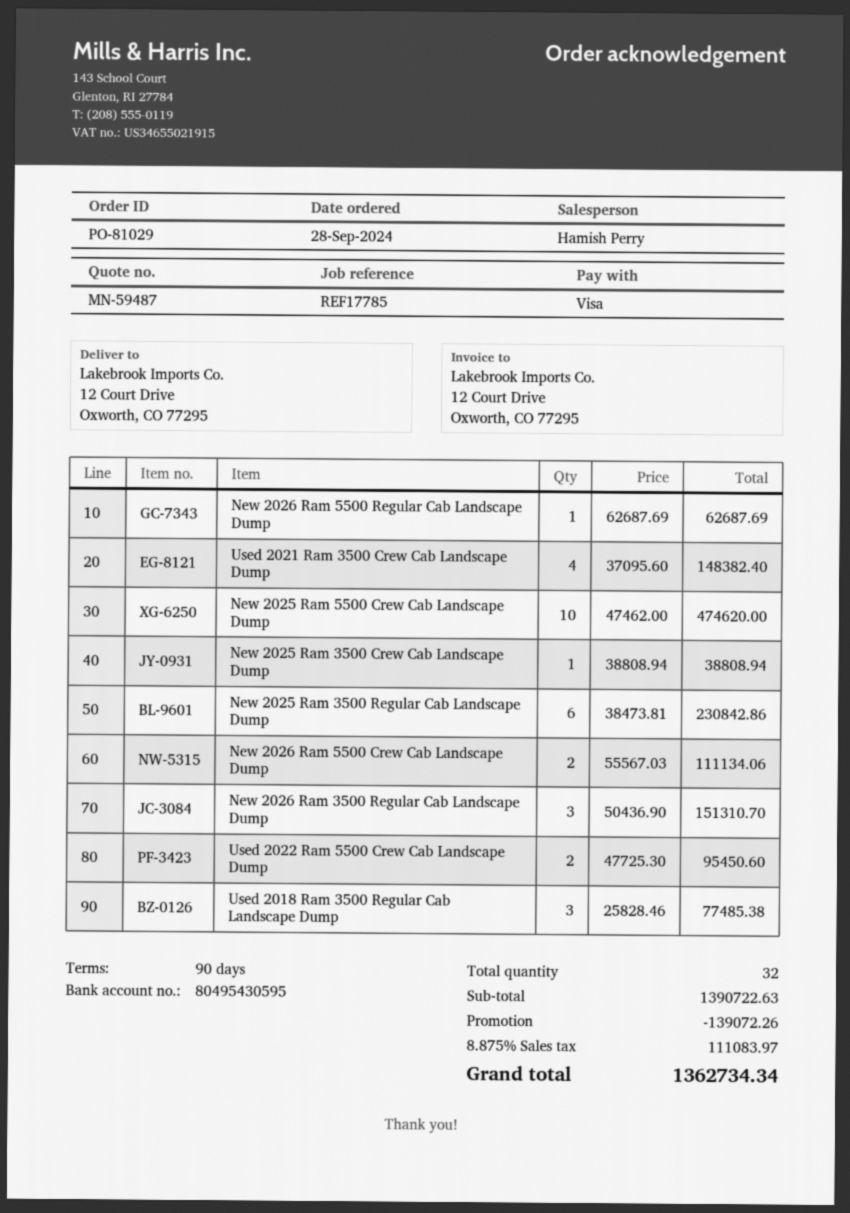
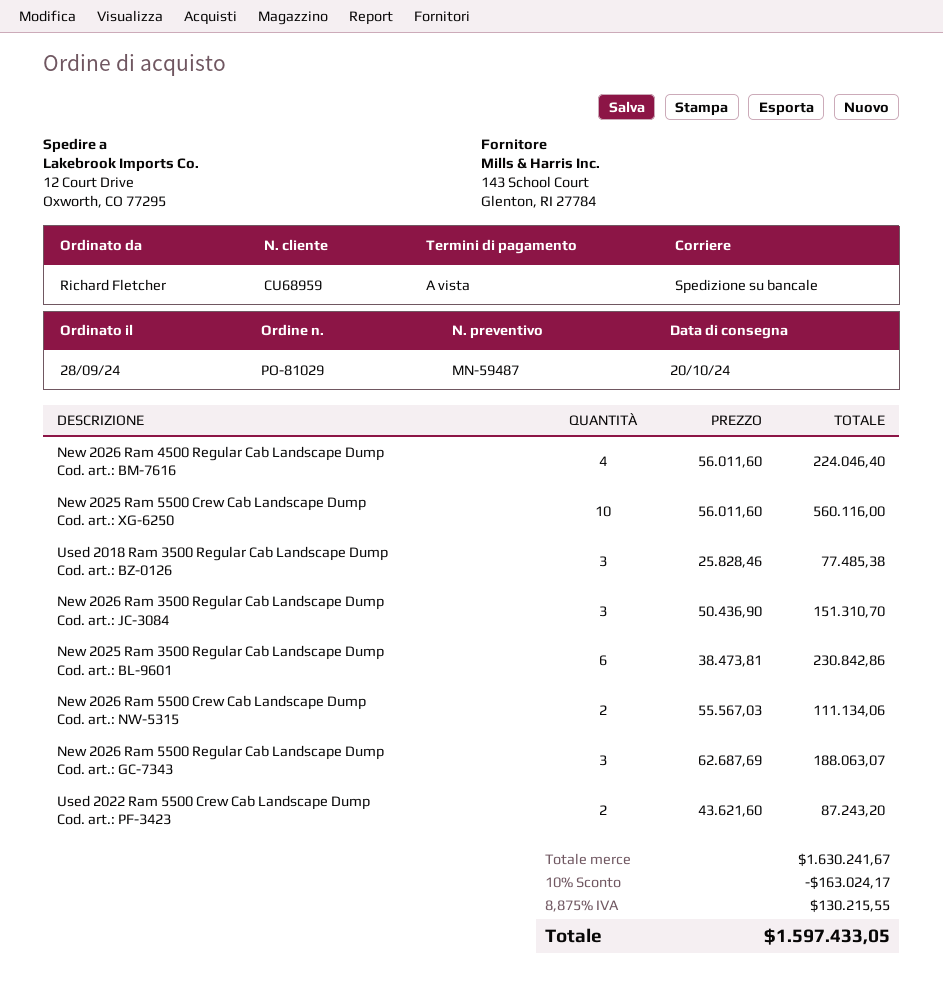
payment terms: 90 days -> on receipt
New 2026 Ram 5500 Regular Cab Landscape Dump: 1 x 62687.69 = 62687.69 -> 3 x 62687.69 = 188063.07
Used 2021 Ram 3500 Crew Cab Landscape Dump: 4 x 37095.60 = 148382.40 -> none
New 2025 Ram 5500 Crew Cab Landscape Dump: 10 x 47462.00 = 474620.00 -> 10 x 56011.60 = 560116.00
New 2025 Ram 3500 Crew Cab Landscape Dump: 1 x 38808.94 = 38808.94 -> none
Used 2022 Ram 5500 Crew Cab Landscape Dump: 2 x 47725.30 = 95450.60 -> 2 x 43621.60 = 87243.20
New 2026 Ram 4500 Regular Cab Landscape Dump: none -> 4 x 56011.60 = 224046.40
subtotal: 1390722.63 -> 1630241.67
discount: 139072.26 -> 163024.17
tax: 8.875% = 111083.97 -> 8.875% = 130215.55
total: 1362734.34 -> 1597433.05

